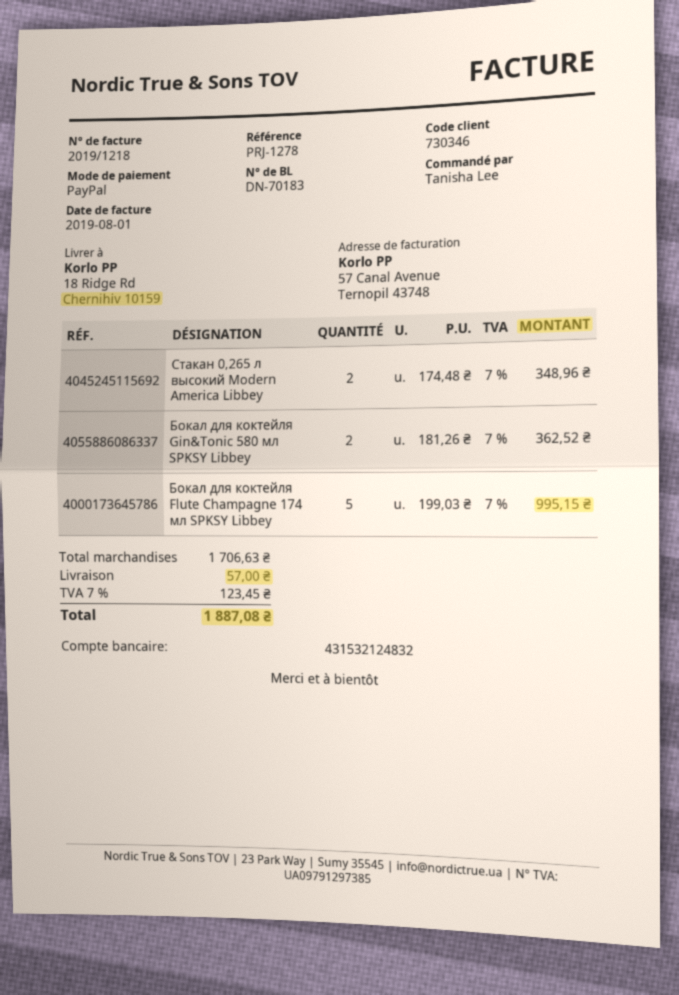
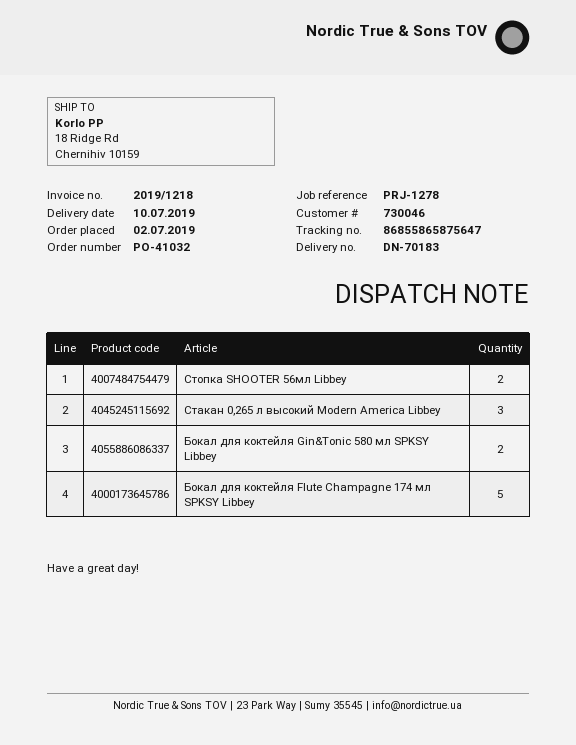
customer number: 730346 -> 730046
Стакан 0,265 л высокий Modern America Libbey: 2 -> 3
Стопка SHOOTER 56мл Libbey: none -> 2

